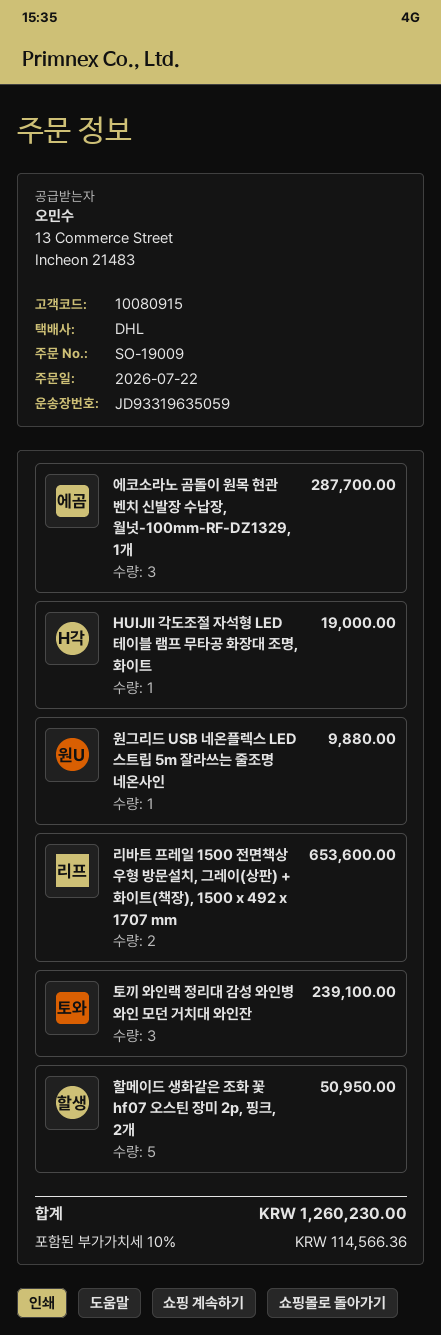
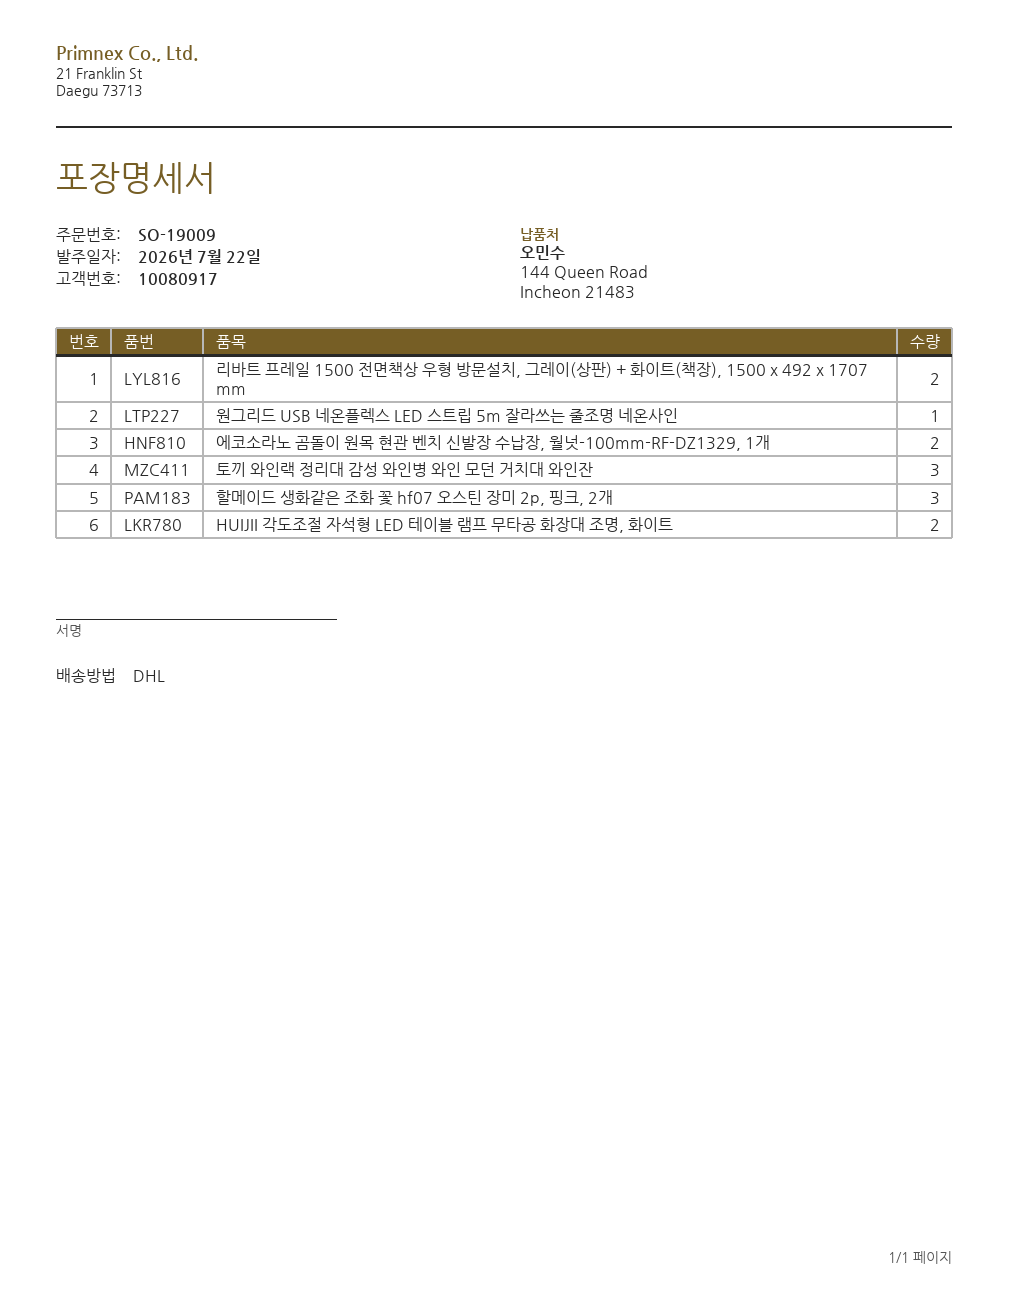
customer number: 10080915 -> 10080917
에코소라노 곰돌이 원목 현관 벤치 신발장 수납장, 월넛-100mm-RF-DZ1329, 1개: 3 -> 2
HUIJII 각도조절 자석형 LED 테이블 램프 무타공 화장대 조명, 화이트: 1 -> 2
할메이드 생화같은 조화 꽃 hf07 오스틴 장미 2p, 핑크, 2개: 5 -> 3

